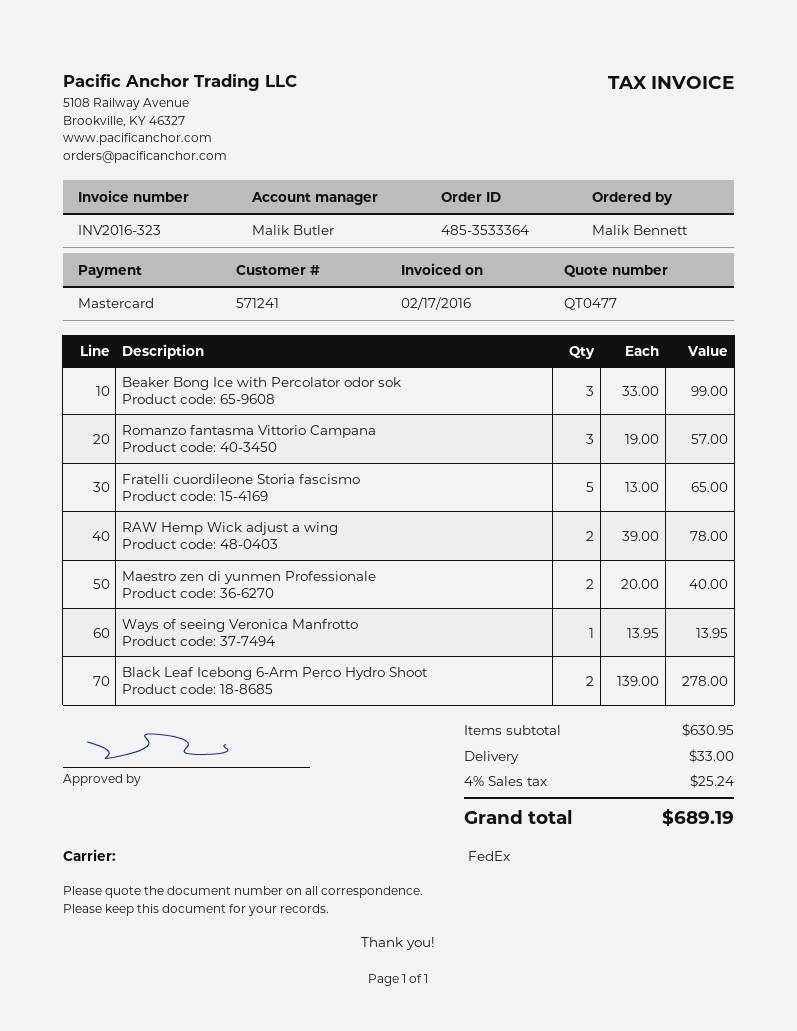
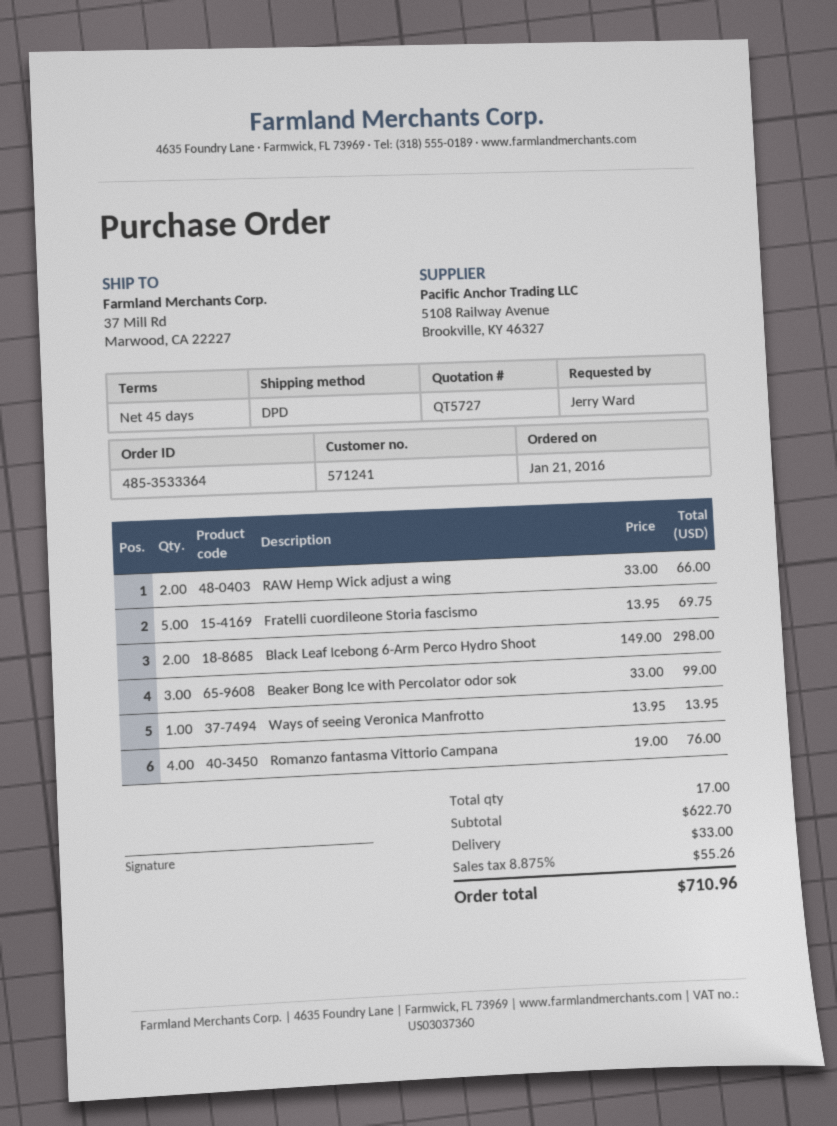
quote number: QT0477 -> QT5727
ordered by: Malik Bennett -> Jerry Ward
shipping method: FedEx -> DPD
Romanzo fantasma Vittorio Campana: 3 x 19.00 = 57.00 -> 4 x 19.00 = 76.00
Fratelli cuordileone Storia fascismo: 5 x 13.00 = 65.00 -> 5 x 13.95 = 69.75
RAW Hemp Wick adjust a wing: 2 x 39.00 = 78.00 -> 2 x 33.00 = 66.00
Maestro zen di yunmen Professionale: 2 x 20.00 = 40.00 -> none
Black Leaf Icebong 6-Arm Perco Hydro Shoot: 2 x 139.00 = 278.00 -> 2 x 149.00 = 298.00
subtotal: 630.95 -> 622.70
tax: 4% = 25.24 -> 8.875% = 55.26
total: 689.19 -> 710.96

